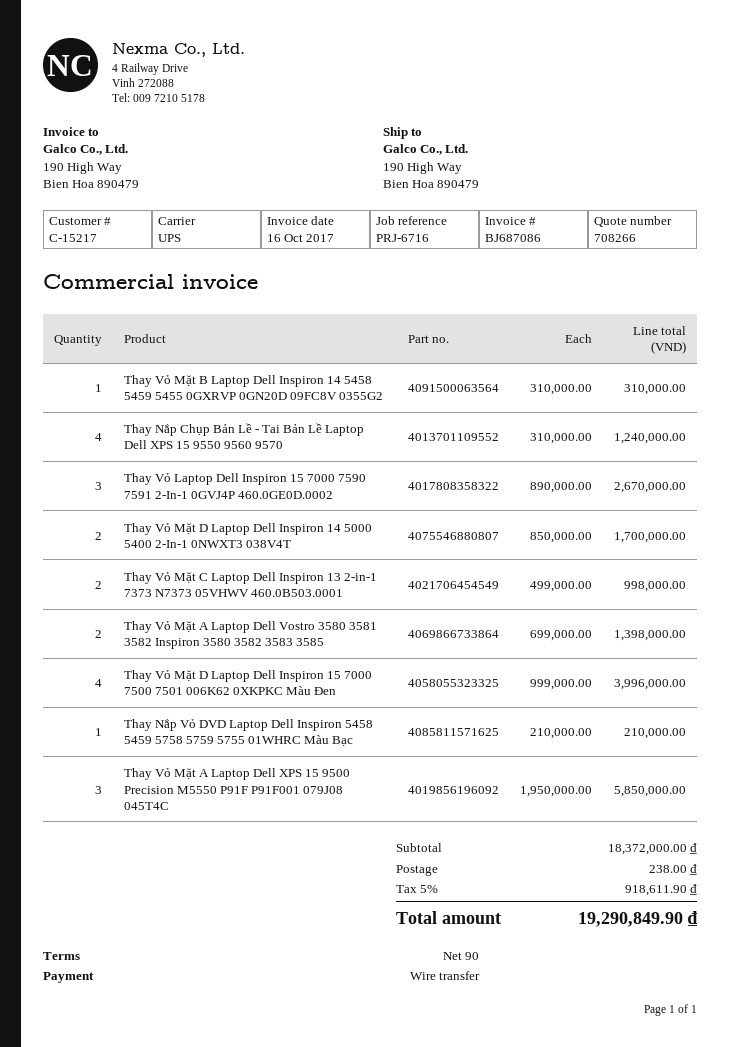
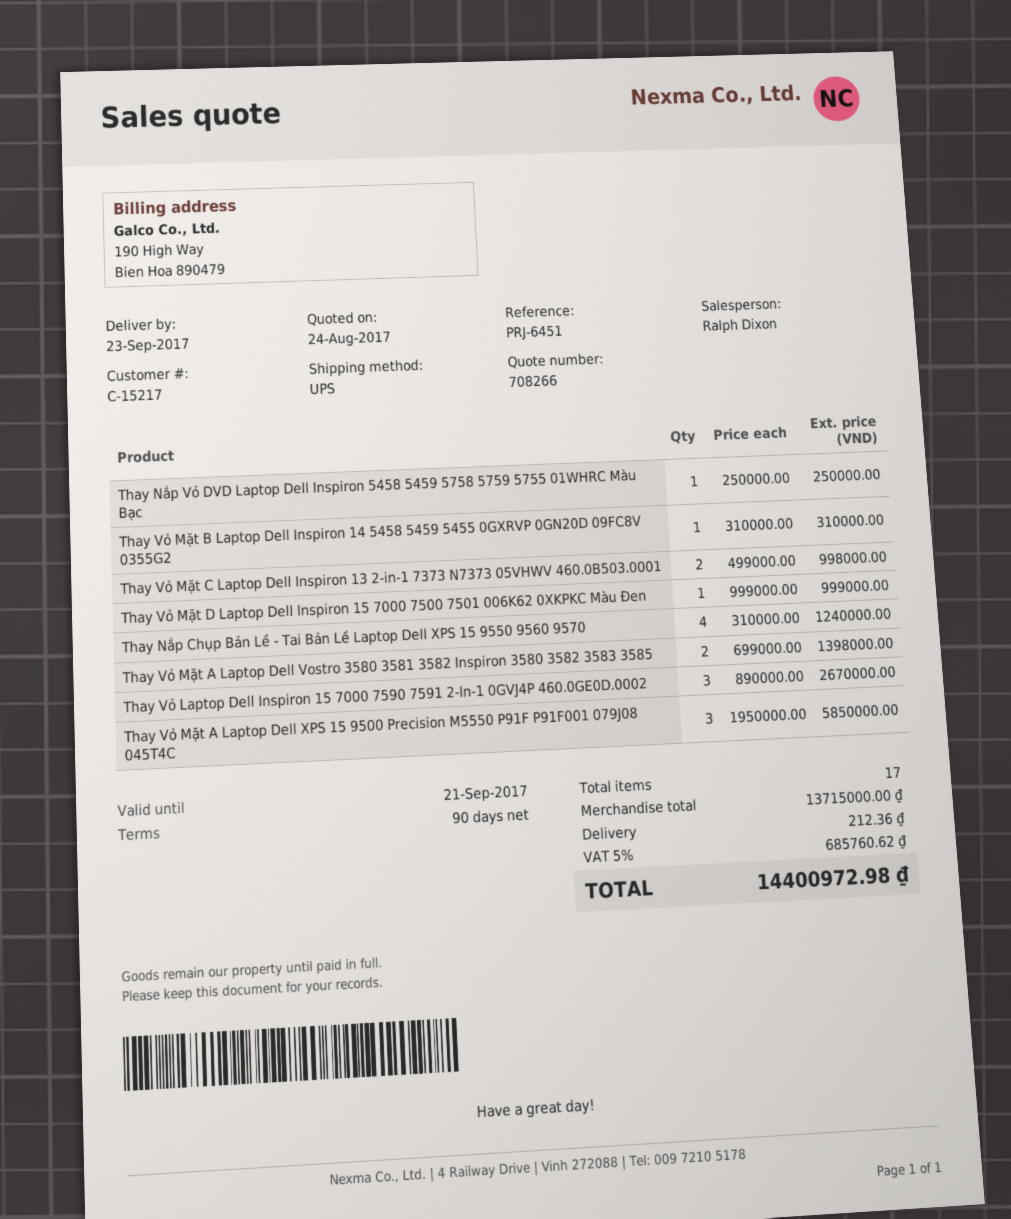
reference: PRJ-6716 -> PRJ-6451
Thay Vỏ Mặt D Laptop Dell Inspiron 14 5000 5400 2-In-1 0NWXT3 038V4T: 2 x 850000.00 = 1700000.00 -> none
Thay Vỏ Mặt D Laptop Dell Inspiron 15 7000 7500 7501 006K62 0XKPKC Màu Đen: 4 x 999000.00 = 3996000.00 -> 1 x 999000.00 = 999000.00
Thay Nắp Vỏ DVD Laptop Dell Inspiron 5458 5459 5758 5759 5755 01WHRC Màu Bạc: 1 x 210000.00 = 210000.00 -> 1 x 250000.00 = 250000.00
subtotal: 18372000.00 -> 13715000.00
shipping: 238.00 -> 212.36
tax: 5% = 918611.90 -> 5% = 685760.62
total: 19290849.90 -> 14400972.98

